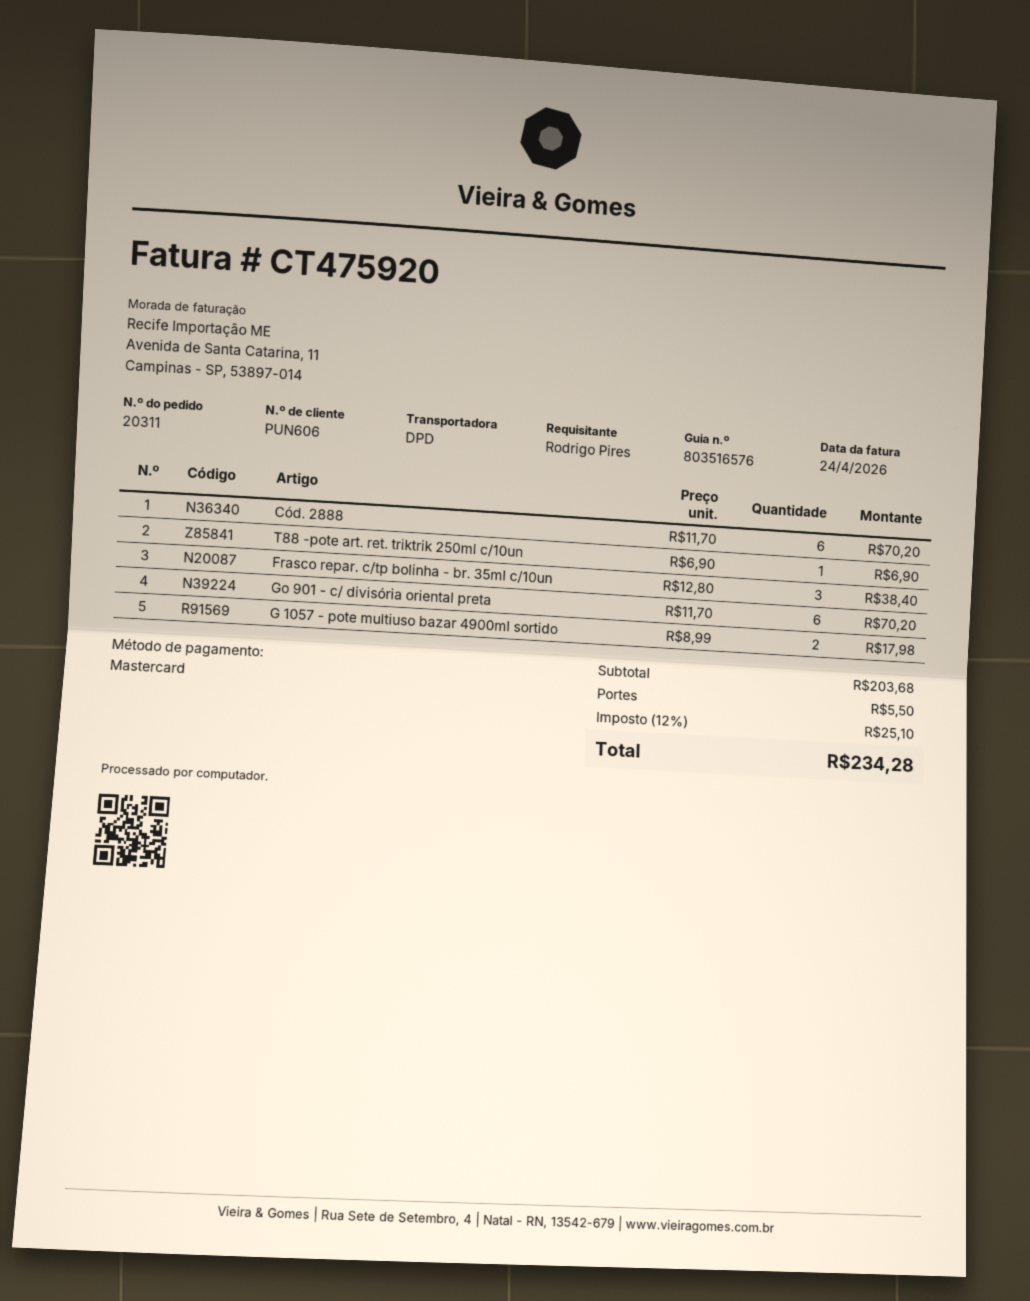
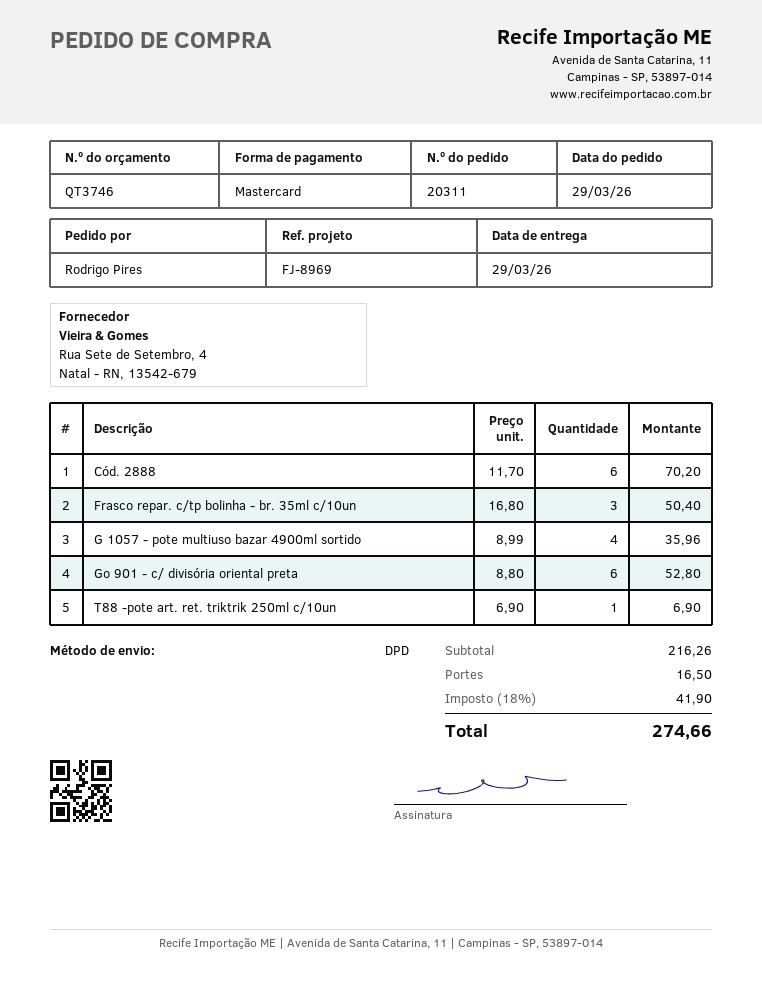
Frasco repar. c/tp bolinha - br. 35ml c/10un: 3 x 12.80 = 38.40 -> 3 x 16.80 = 50.40
Go 901 - c/ divisória oriental preta: 6 x 11.70 = 70.20 -> 6 x 8.80 = 52.80
G 1057 - pote multiuso bazar 4900ml sortido: 2 x 8.99 = 17.98 -> 4 x 8.99 = 35.96
subtotal: 203.68 -> 216.26
shipping: 5.50 -> 16.50
tax: 12% = 25.10 -> 18% = 41.90
total: 234.28 -> 274.66

